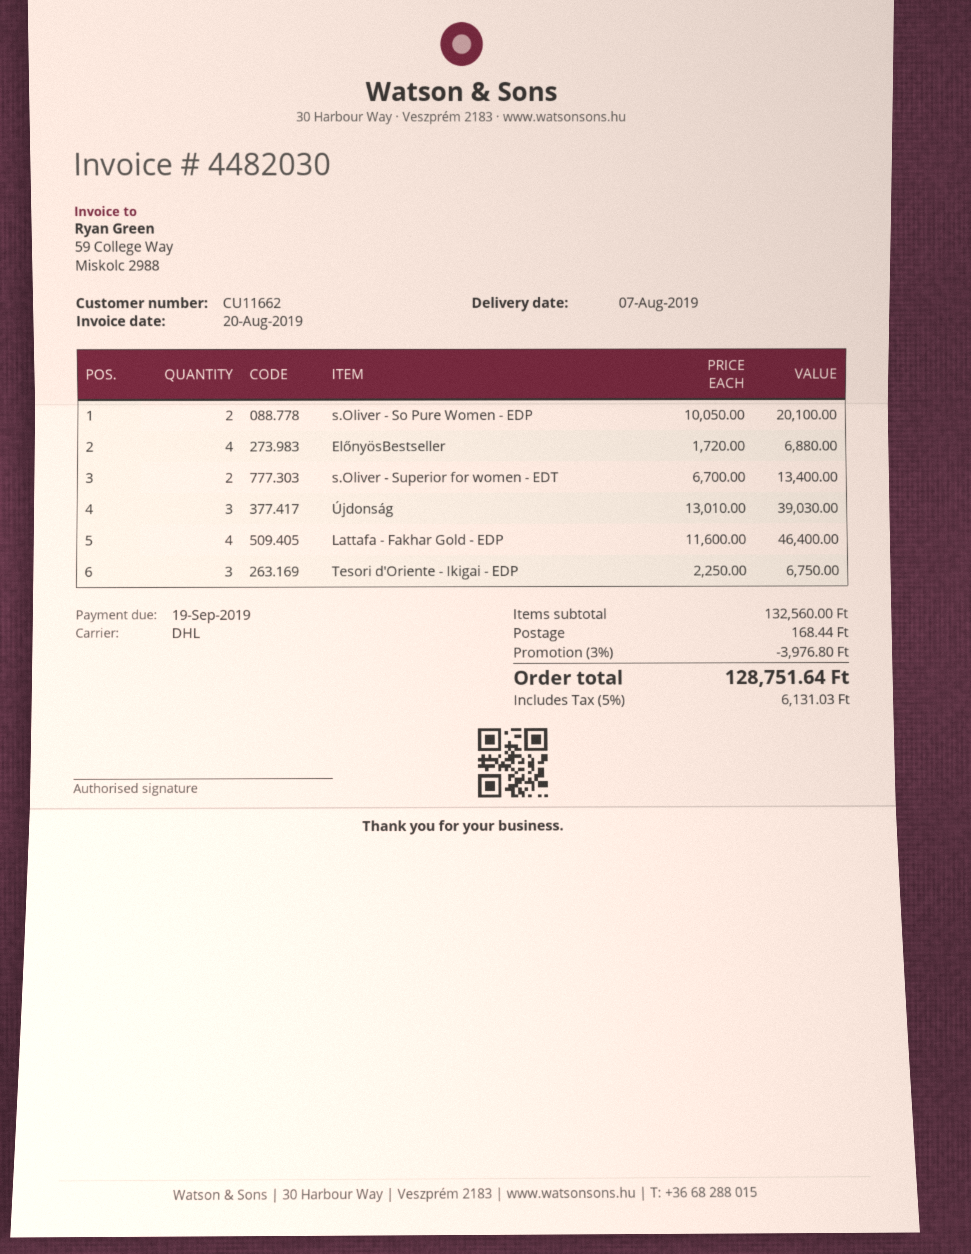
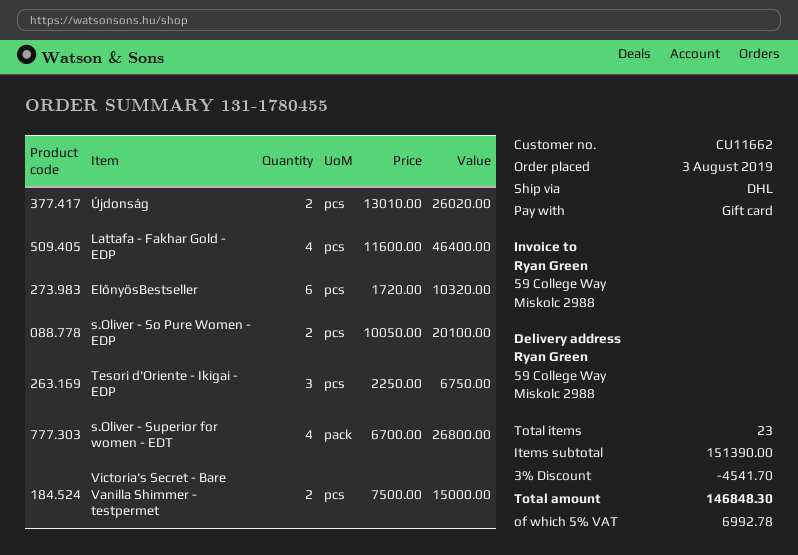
ElőnyösBestseller: 4 x 1720.00 = 6880.00 -> 6 x 1720.00 = 10320.00
s.Oliver - Superior for women - EDT: 2 x 6700.00 = 13400.00 -> 4 x 6700.00 = 26800.00
Újdonság: 3 x 13010.00 = 39030.00 -> 2 x 13010.00 = 26020.00
Victoria's Secret - Bare Vanilla Shimmer - testpermet: none -> 2 x 7500.00 = 15000.00
subtotal: 132560.00 -> 151390.00
discount: 3% = 3976.80 -> 3% = 4541.70
shipping: 168.44 -> none
tax: 5% = 6131.03 -> 5% = 6992.78
total: 128751.64 -> 146848.30

